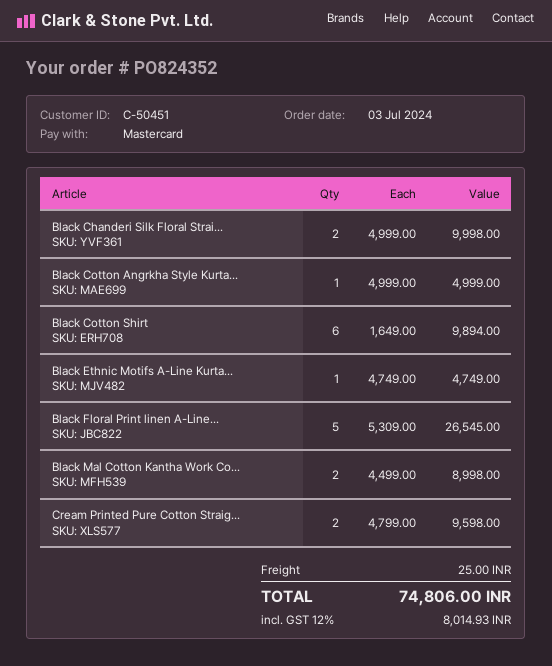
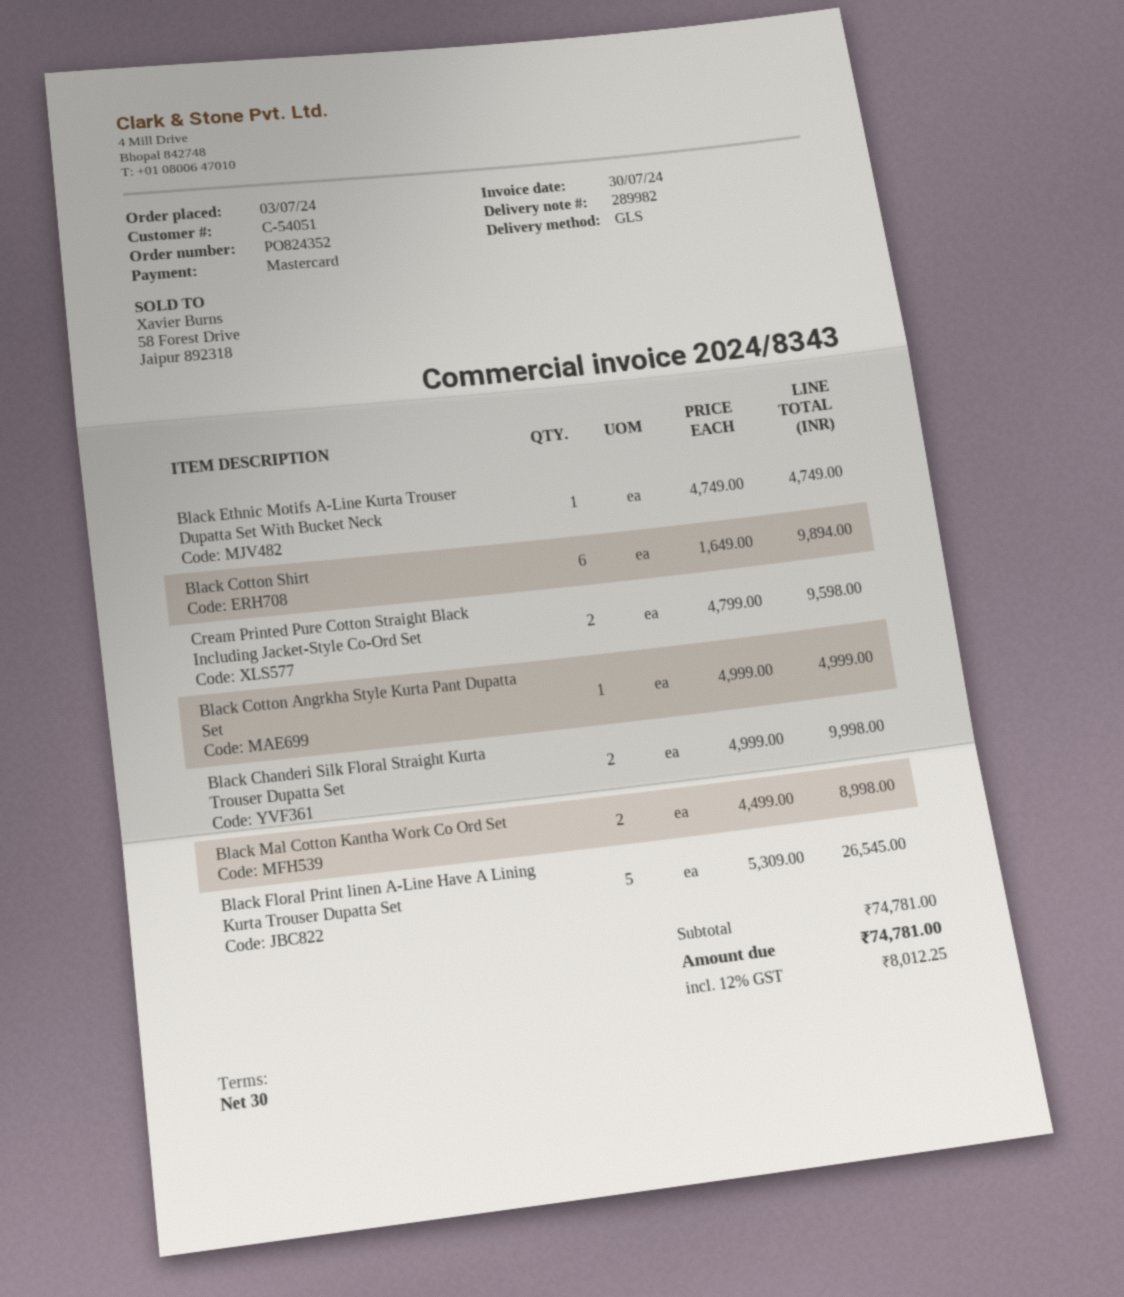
customer number: C-50451 -> C-54051
shipping: 25.00 -> none
tax: 12% = 8014.93 -> 12% = 8012.25
total: 74806.00 -> 74781.00

